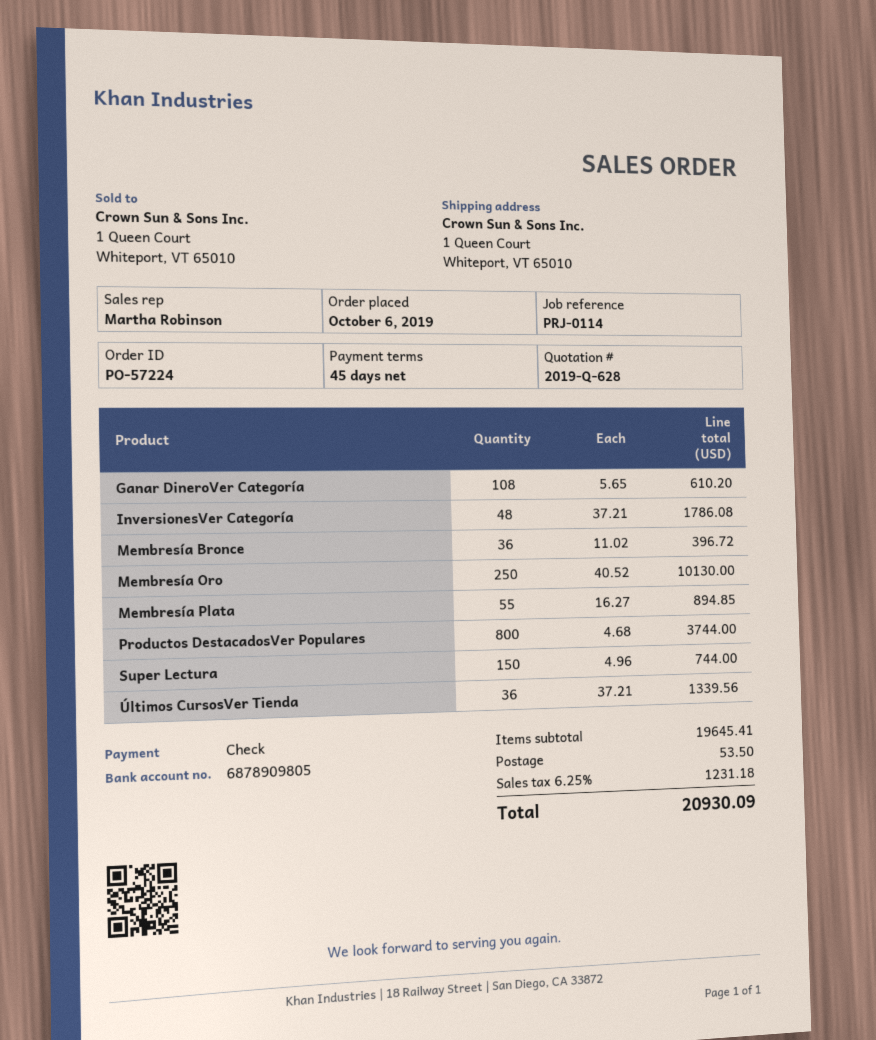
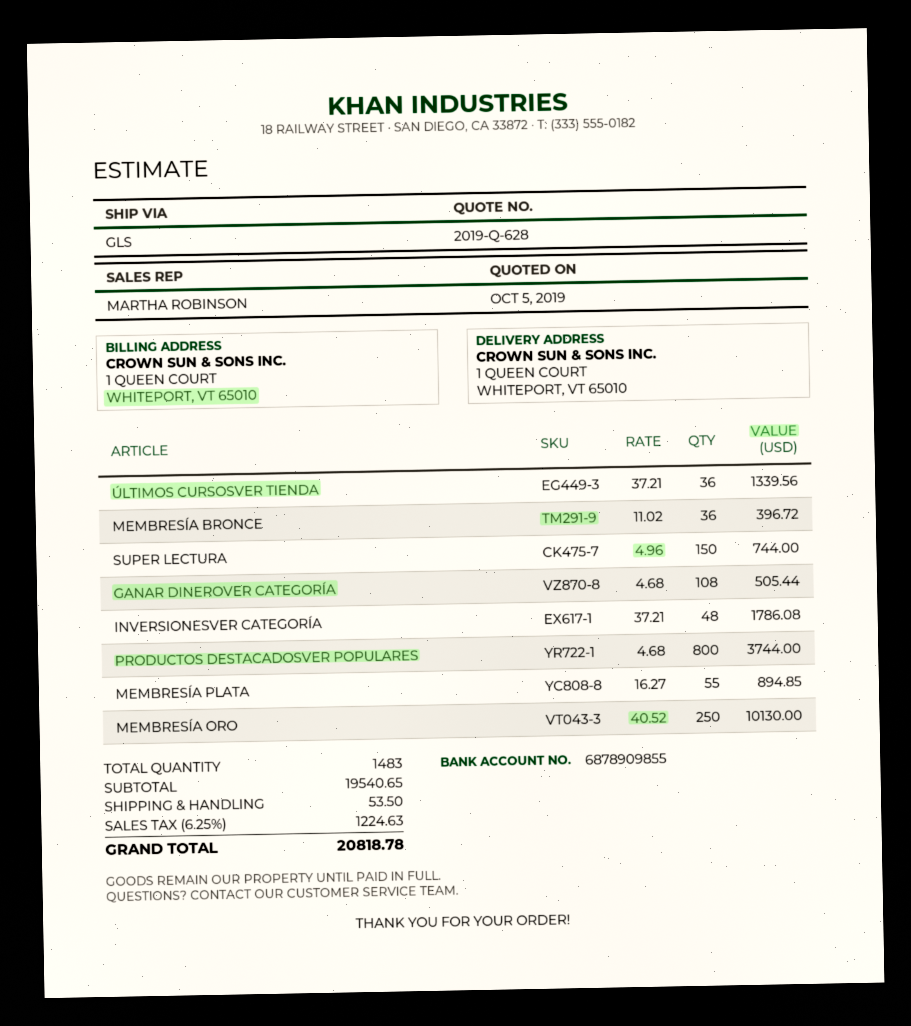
bank account: 6878909805 -> 6878909855
Ganar DineroVer Categoría: 108 x 5.65 = 610.20 -> 108 x 4.68 = 505.44
subtotal: 19645.41 -> 19540.65
tax: 6.25% = 1231.18 -> 6.25% = 1224.63
total: 20930.09 -> 20818.78

